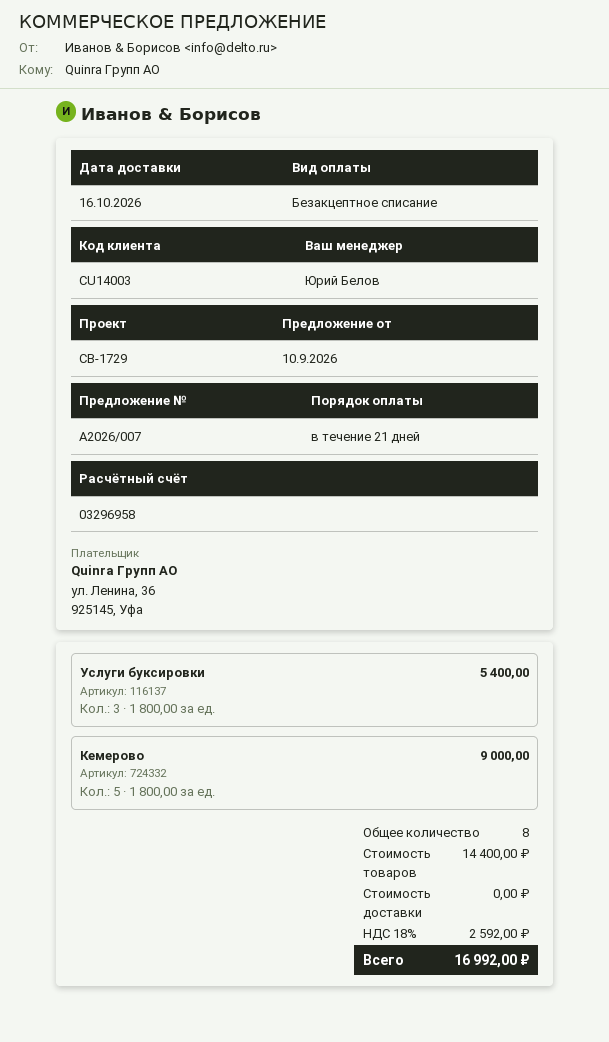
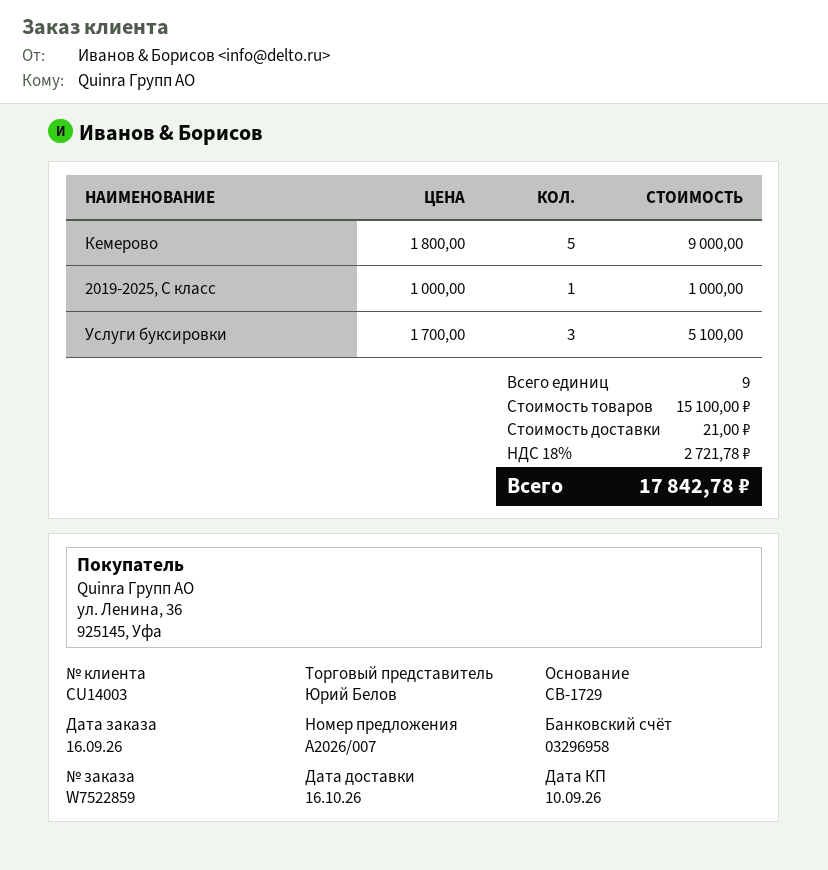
Услуги буксировки: 3 x 1800.00 = 5400.00 -> 3 x 1700.00 = 5100.00
2019-2025, C класс: none -> 1 x 1000.00 = 1000.00
total quantity: 8 -> 9
subtotal: 14400.00 -> 15100.00
shipping: 0.00 -> 21.00
tax: 18% = 2592.00 -> 18% = 2721.78
total: 16992.00 -> 17842.78

